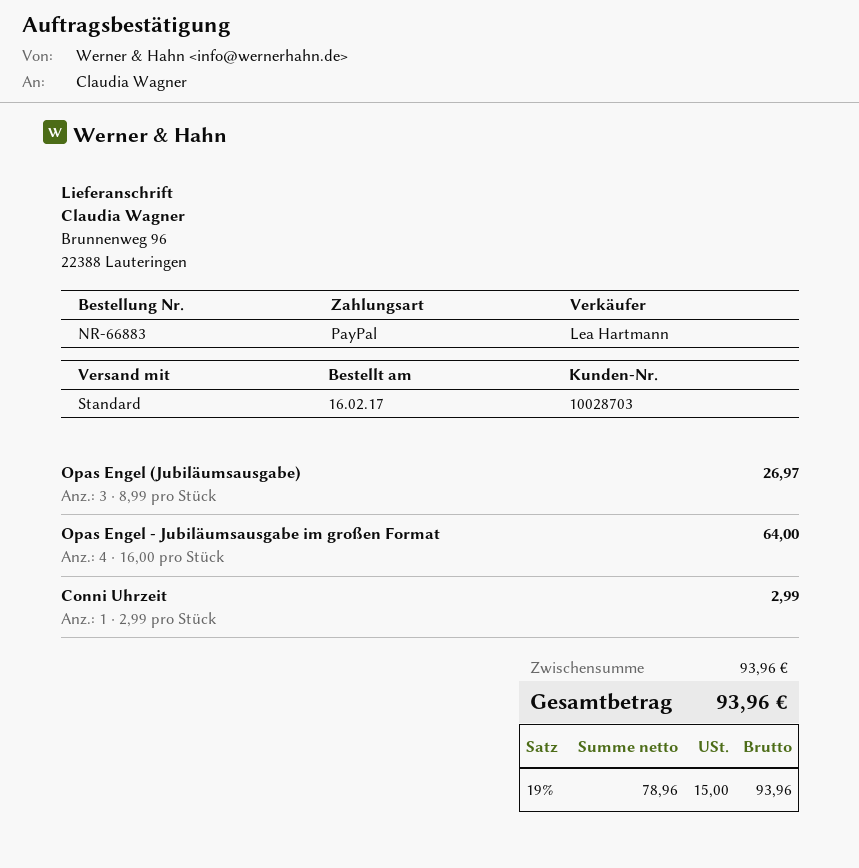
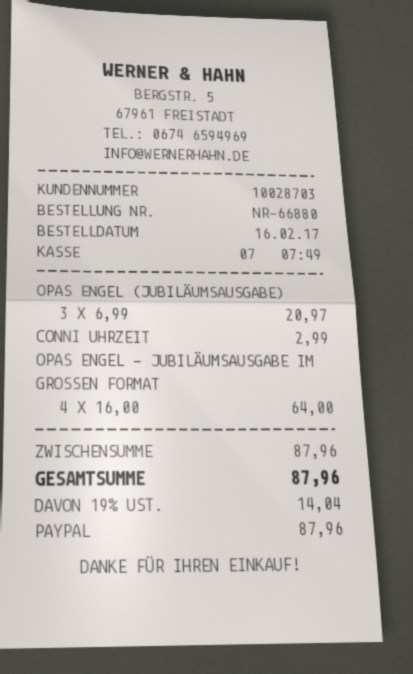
order number: NR-66883 -> NR-66880
Opas Engel (Jubiläumsausgabe): 3 x 8.99 = 26.97 -> 3 x 6.99 = 20.97
subtotal: 93.96 -> 87.96
tax: 19% = 15.00 -> 19% = 14.04
total: 93.96 -> 87.96

